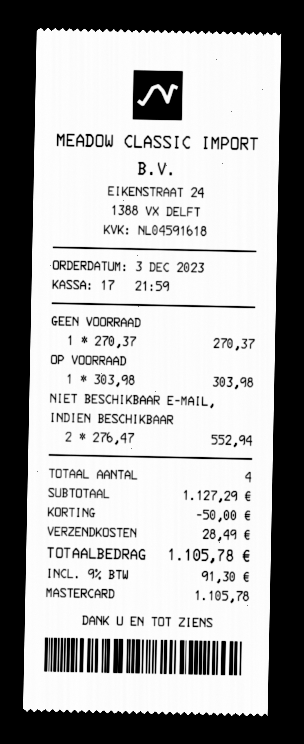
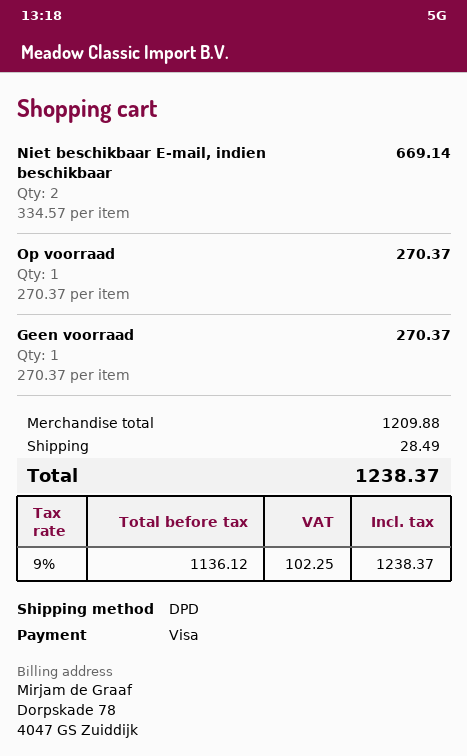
payment method: Mastercard -> Visa
OP VOORRAAD: 1 x 303.98 = 303.98 -> 1 x 270.37 = 270.37
NIET BESCHIKBAAR E-MAIL, INDIEN BESCHIKBAAR: 2 x 276.47 = 552.94 -> 2 x 334.57 = 669.14
subtotal: 1127.29 -> 1209.88
discount: 50.00 -> none
tax: 9% = 91.30 -> 9% = 102.25
total: 1105.78 -> 1238.37

